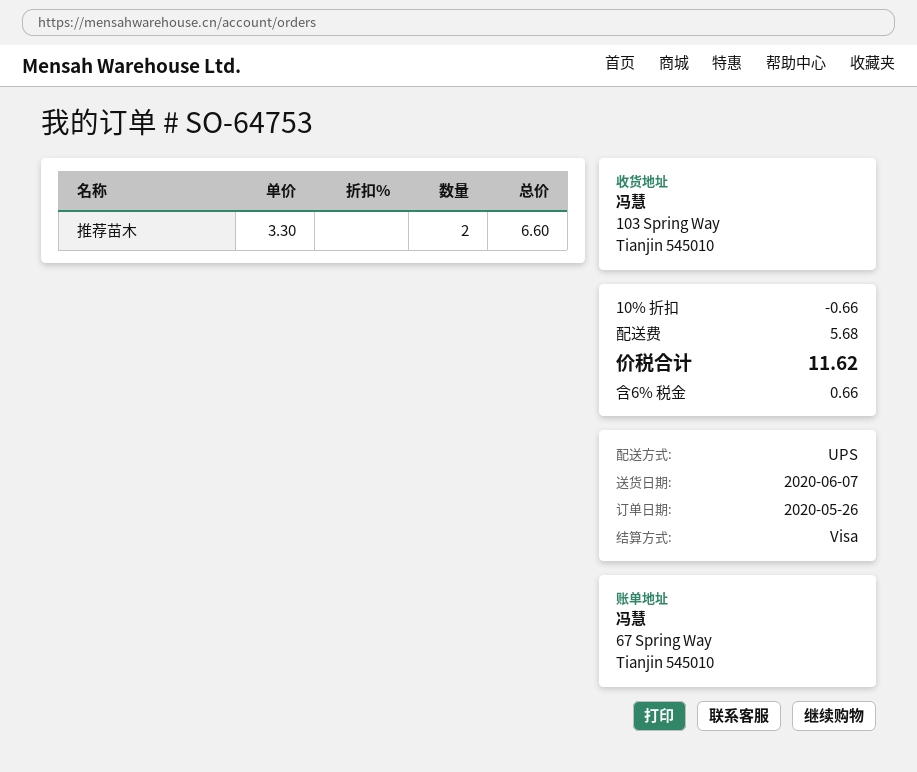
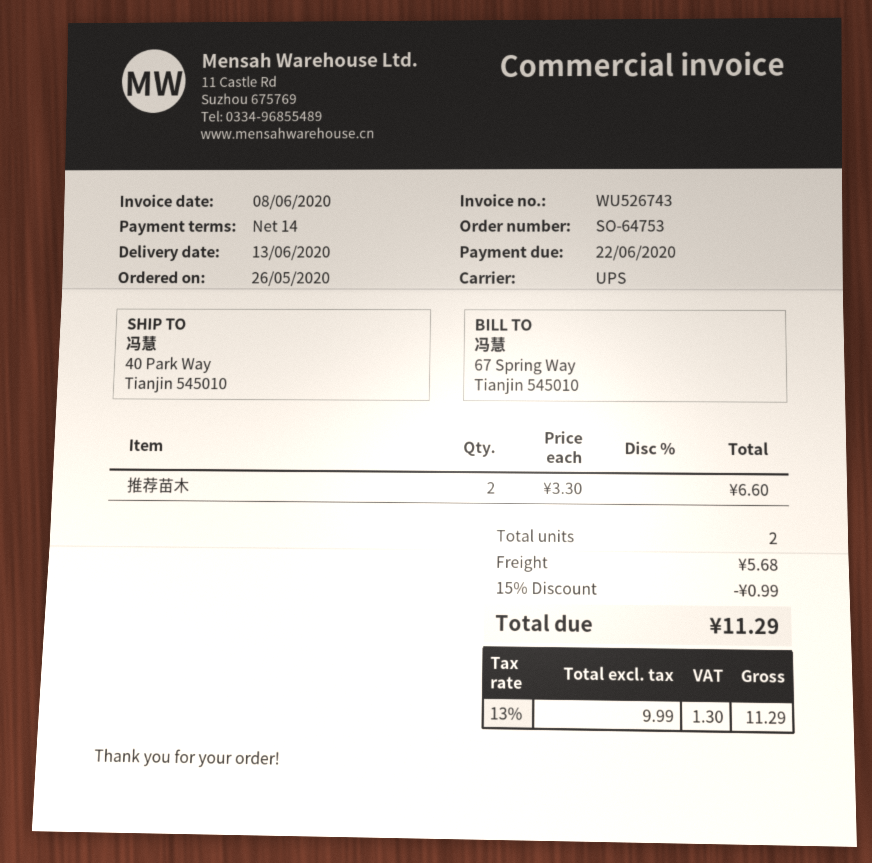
delivery date: 2020-06-07 -> 2020-06-13
ship to: 103 Spring Way, Tianjin 545010 -> 40 Park Way, Tianjin 545010
discount: 10% = 0.66 -> 15% = 0.99
tax: 6% = 0.66 -> 13% = 1.30
total: 11.62 -> 11.29

